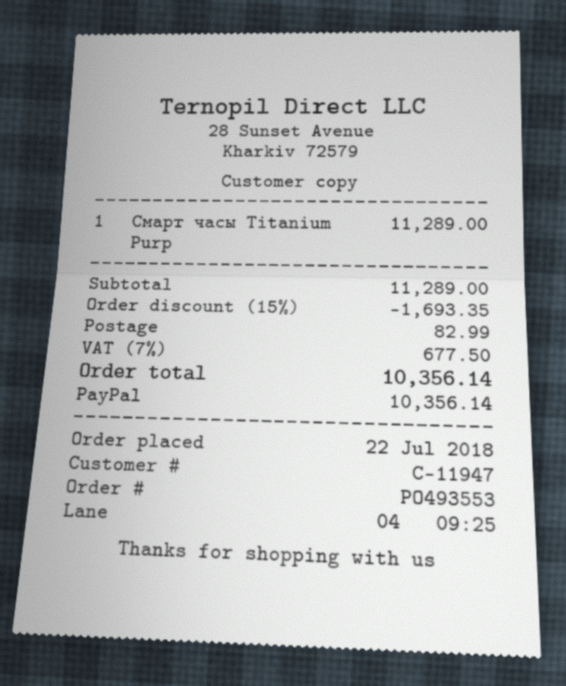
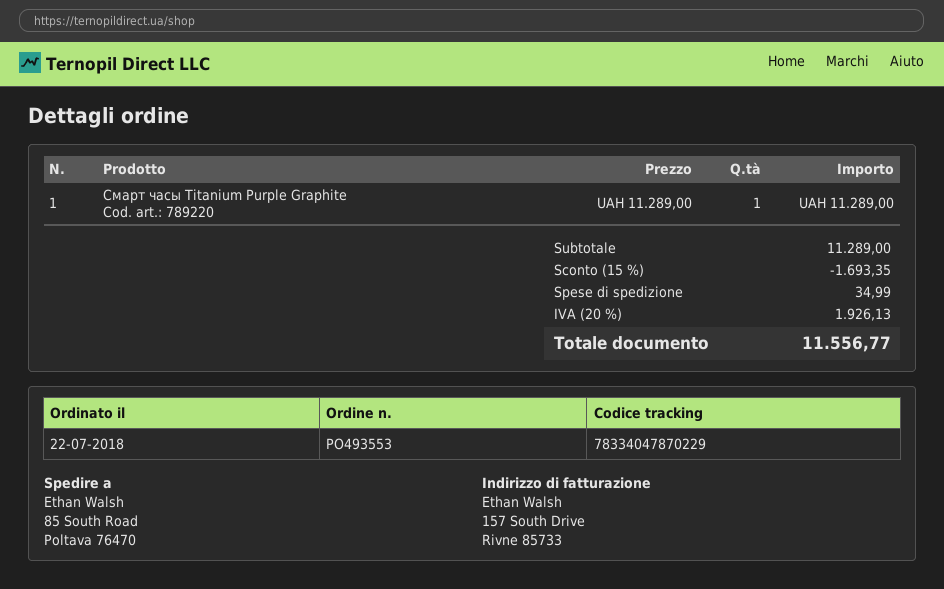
shipping: 82.99 -> 34.99
tax: 7% = 677.50 -> 20% = 1926.13
total: 10356.14 -> 11556.77

